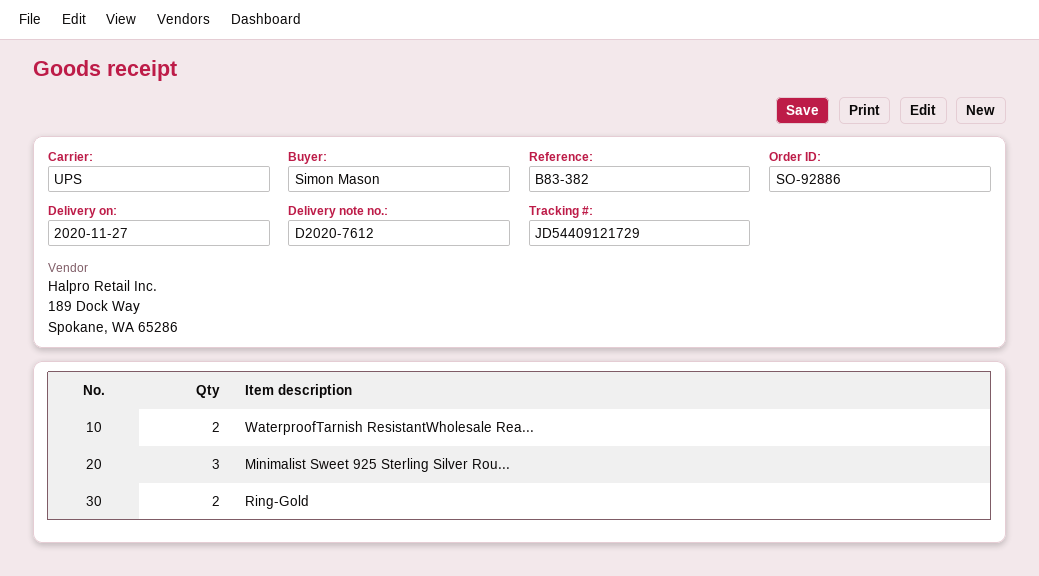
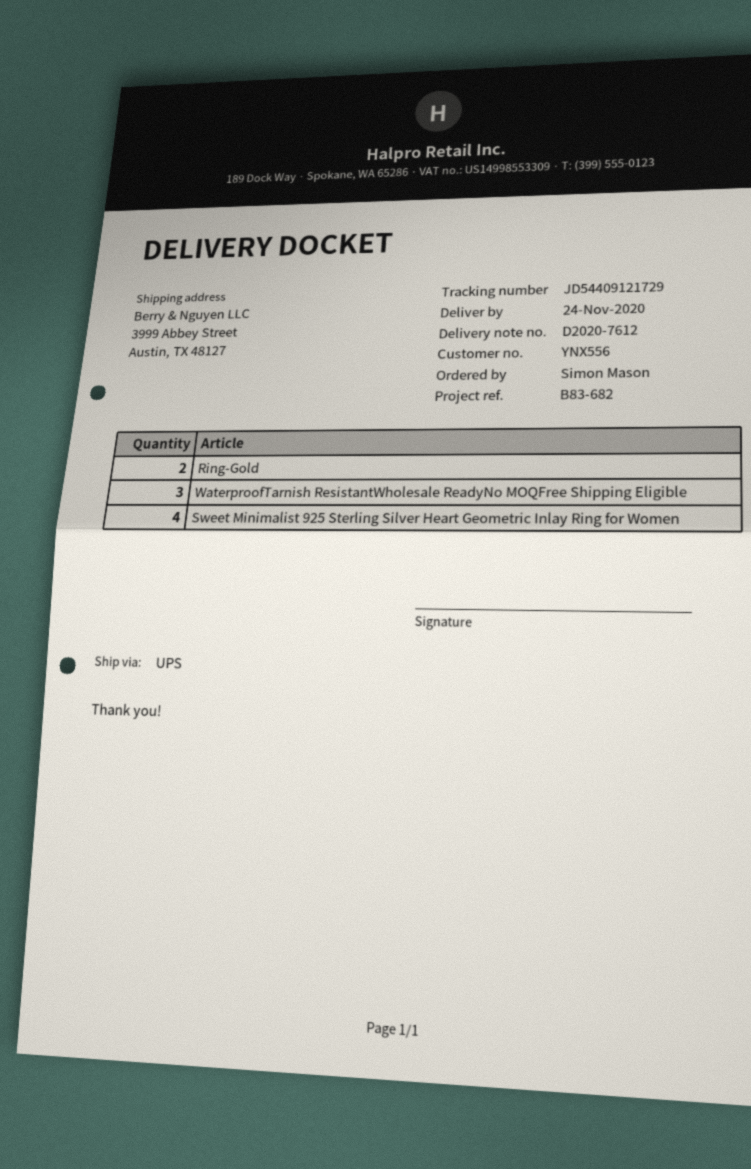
delivery date: 2020-11-27 -> 2020-11-24
reference: B83-382 -> B83-682
WaterproofTarnish ResistantWholesale Rea...: 2 -> 3
Minimalist Sweet 925 Sterling Silver Rou...: 3 -> none
Sweet Minimalist 925 Sterling Silver Heart Geometric Inlay Ring for Women: none -> 4

